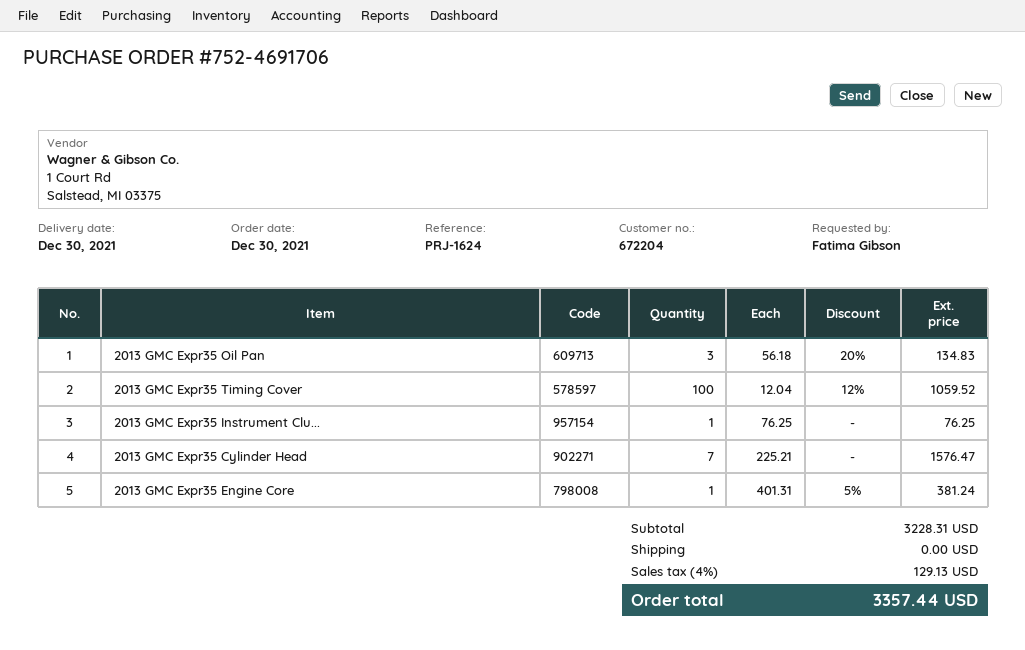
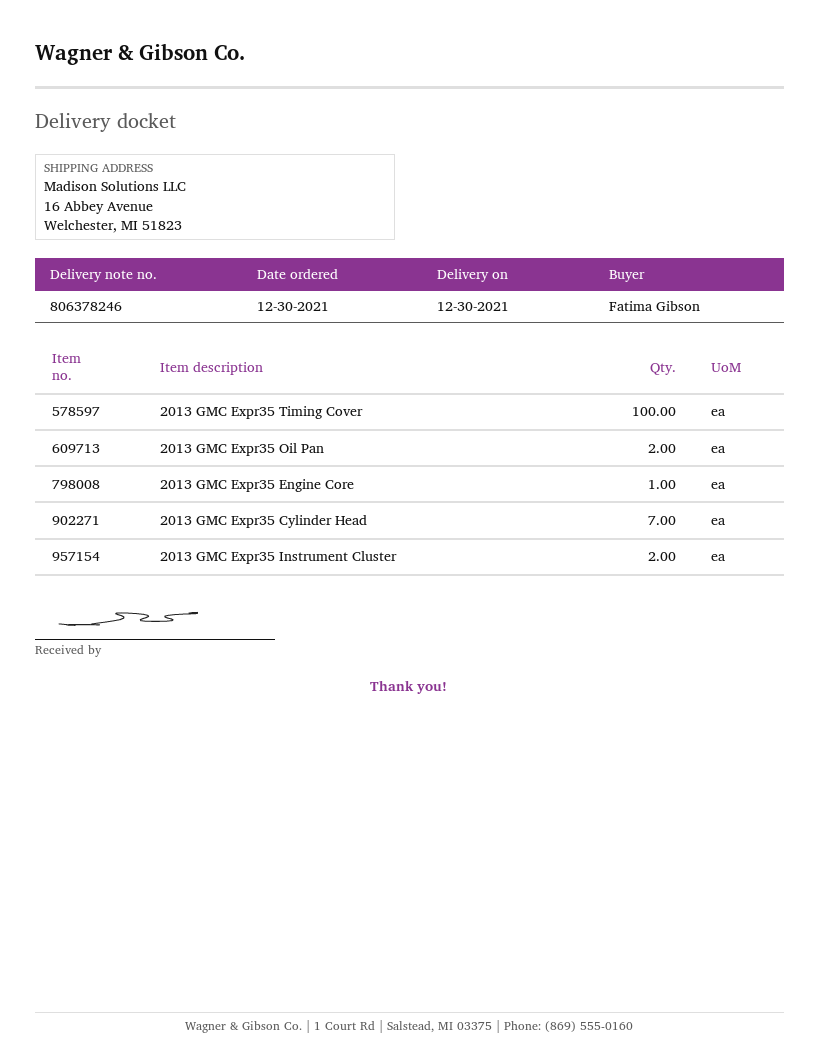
2013 GMC Expr35 Oil Pan: 3 -> 2
2013 GMC Expr35 Instrument Clu...: 1 -> 2

